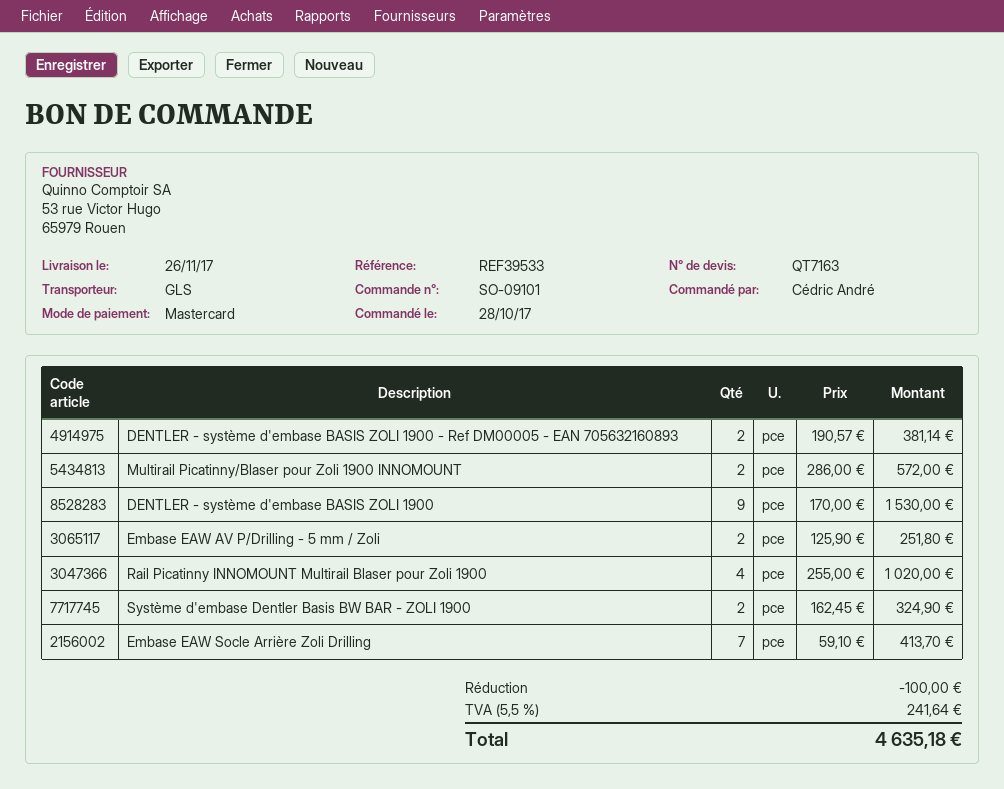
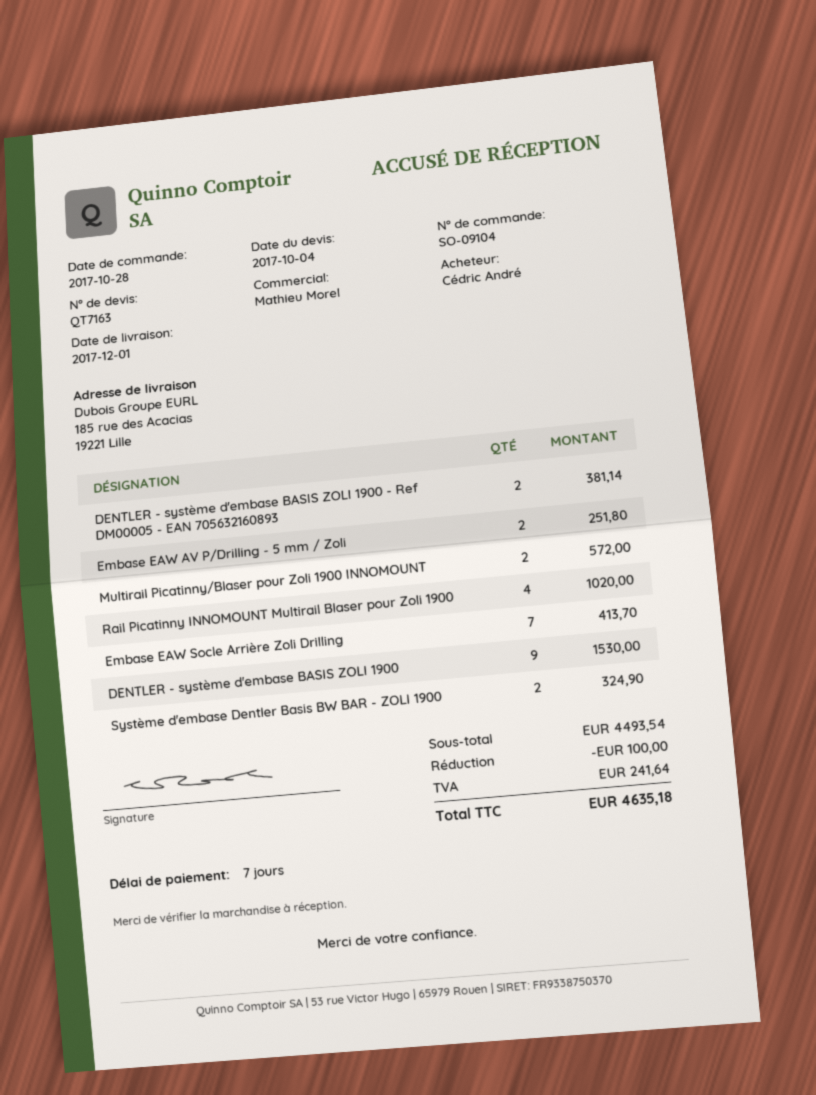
order number: SO-09101 -> SO-09104
delivery date: 2017-11-26 -> 2017-12-01

